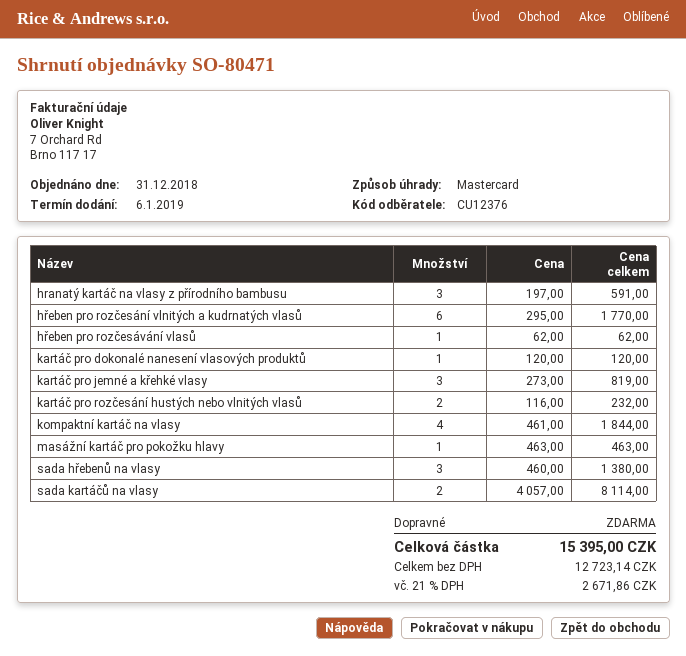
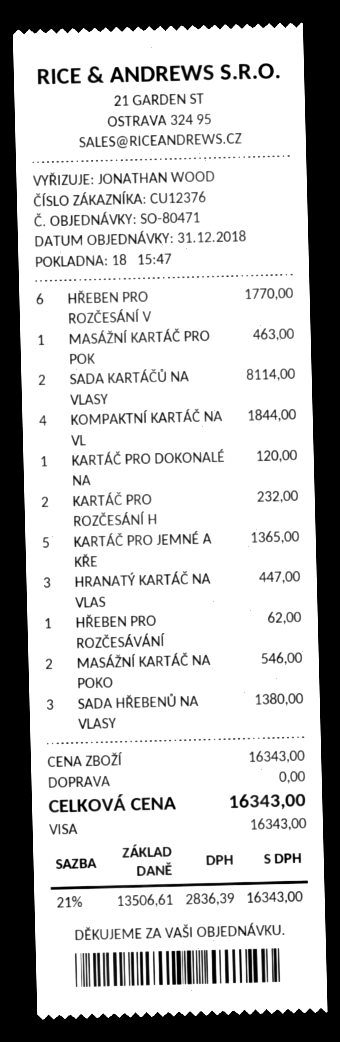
payment method: Mastercard -> Visa
hranatý kartáč na vlasy z přírodního bambusu: 3 for 591.00 -> 3 for 447.00
kartáč pro jemné a křehké vlasy: 3 for 819.00 -> 5 for 1365.00
MASÁŽNÍ KARTÁČ NA POKO: none -> 2 for 546.00
net: 12723.14 -> 13506.61
tax: 21% = 2671.86 -> 21% = 2836.39
total: 15395.00 -> 16343.00

